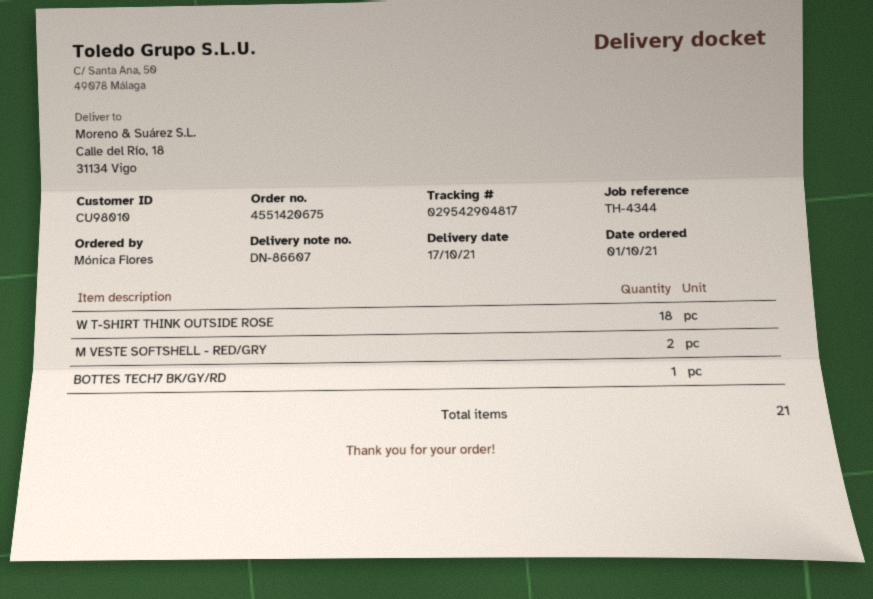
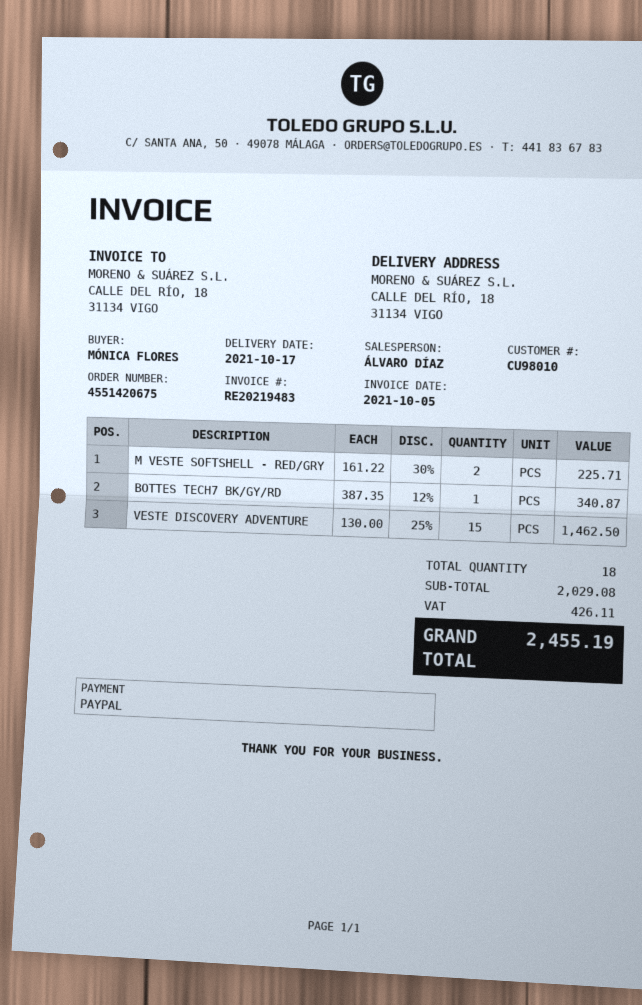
W T-SHIRT THINK OUTSIDE ROSE: 18 -> none
VESTE DISCOVERY ADVENTURE: none -> 15
total quantity: 21 -> 18

